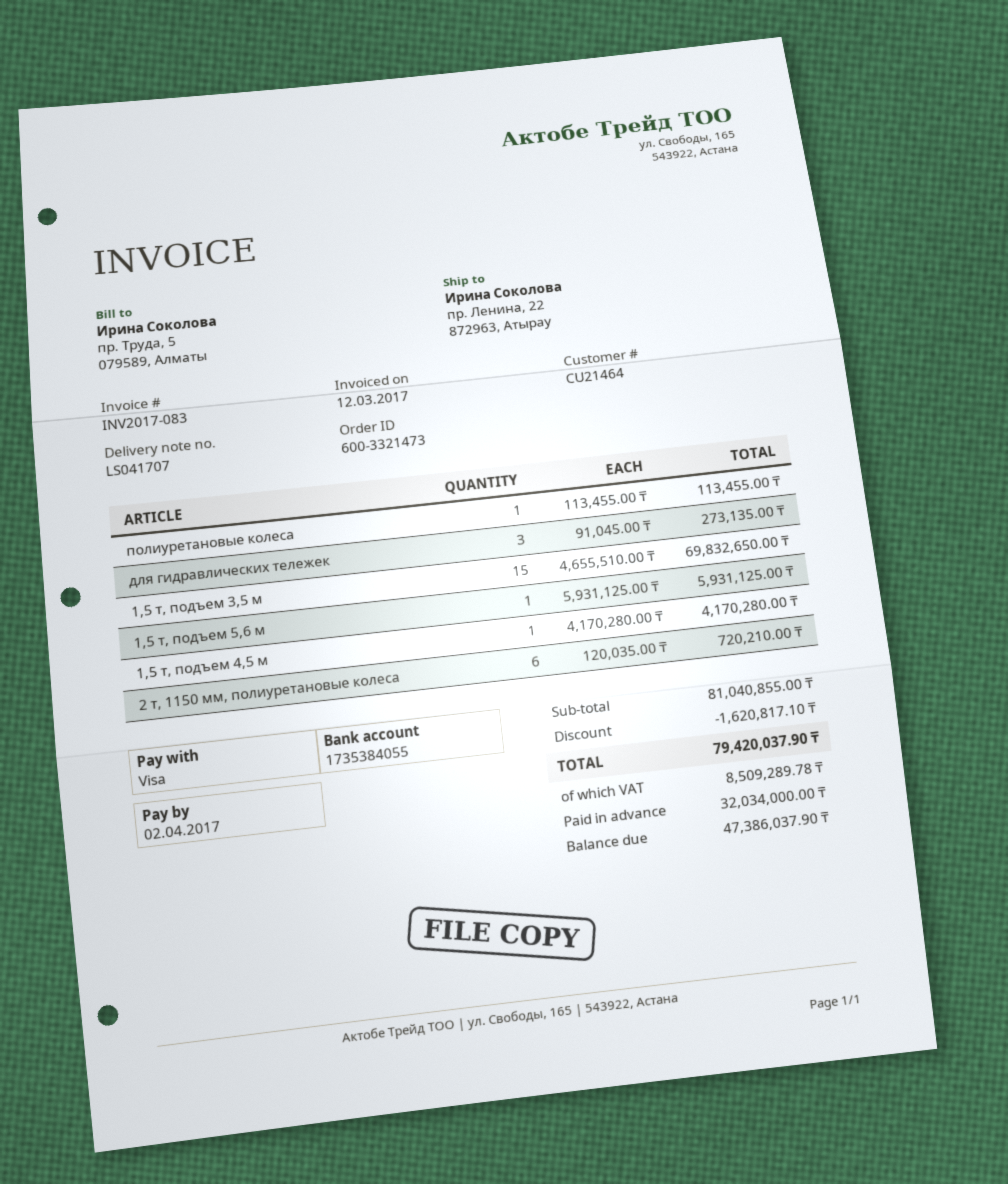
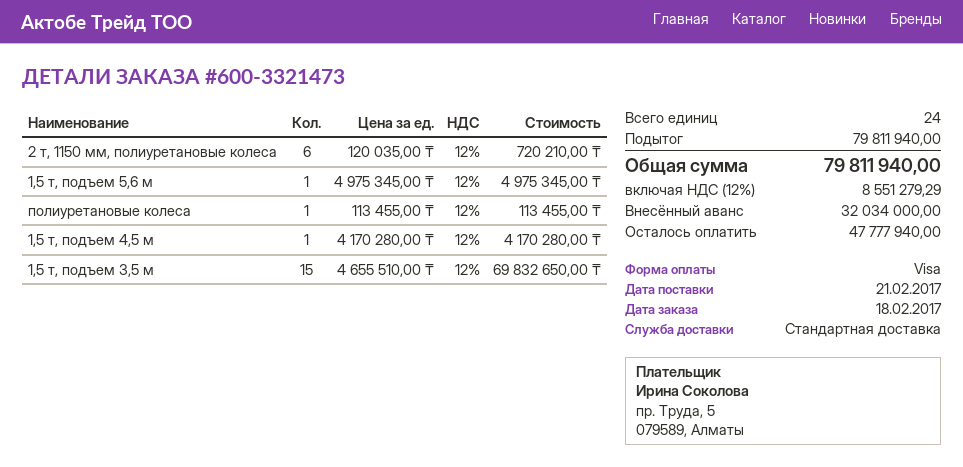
для гидравлических тележек: 3 x 91045.00 = 273135.00 -> none
1,5 т, подъем 5,6 м: 1 x 5931125.00 = 5931125.00 -> 1 x 4975345.00 = 4975345.00
subtotal: 81040855.00 -> 79811940.00
discount: 1620817.10 -> none
tax: 8509289.78 -> 8551279.29
total: 79420037.90 -> 79811940.00
balance: 47386037.90 -> 47777940.00

